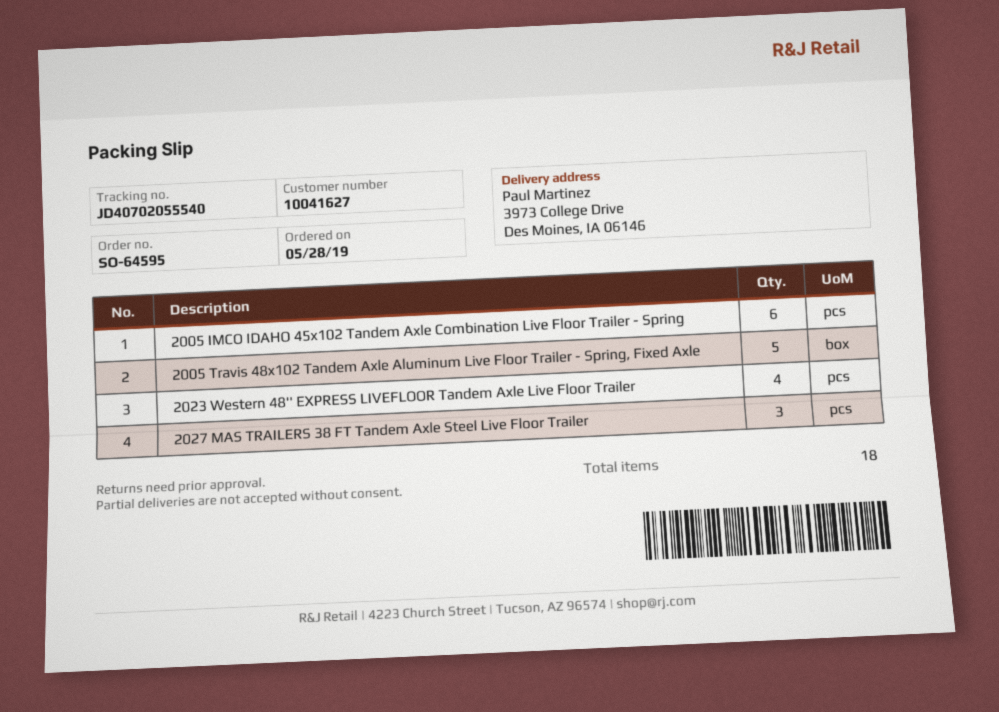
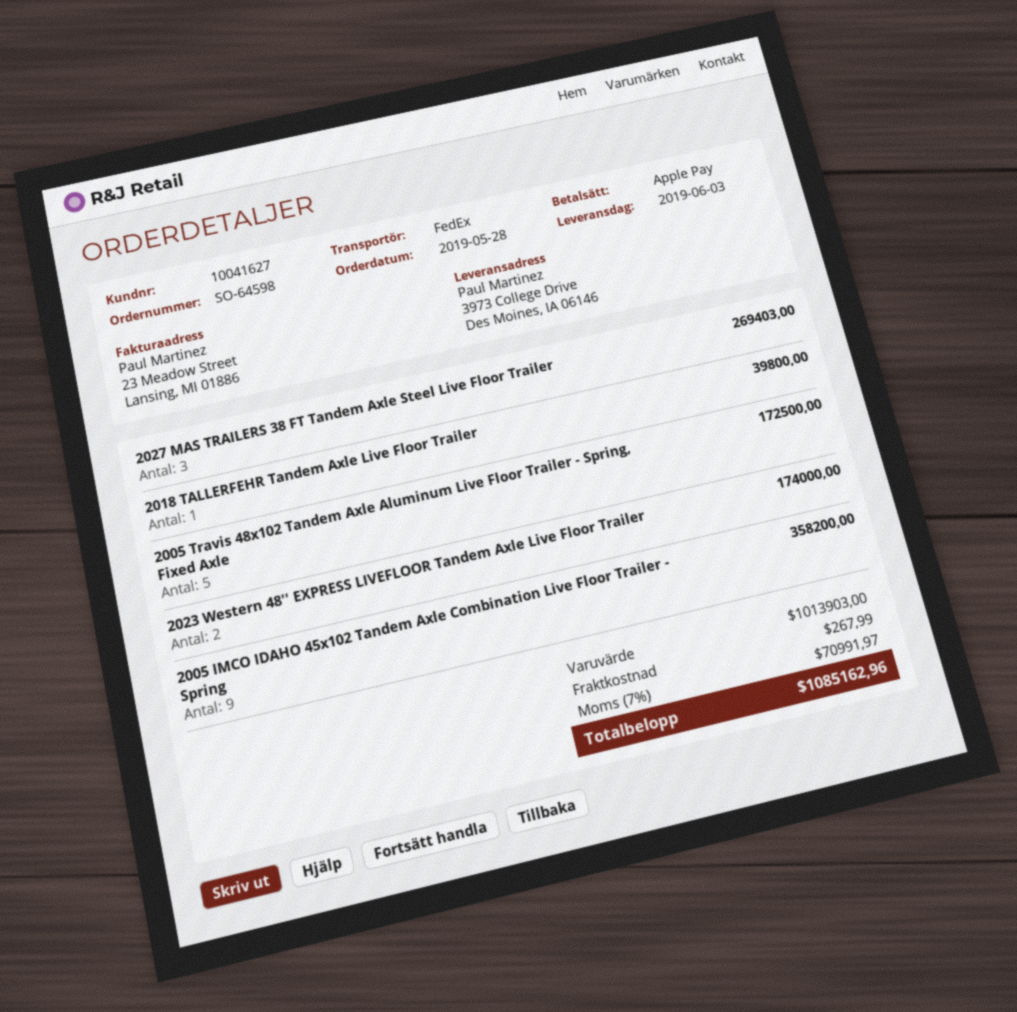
order number: SO-64595 -> SO-64598
2005 IMCO IDAHO 45x102 Tandem Axle Combination Live Floor Trailer - Spring: 6 -> 9
2023 Western 48'' EXPRESS LIVEFLOOR Tandem Axle Live Floor Trailer: 4 -> 2
2018 TALLERFEHR Tandem Axle Live Floor Trailer: none -> 1

